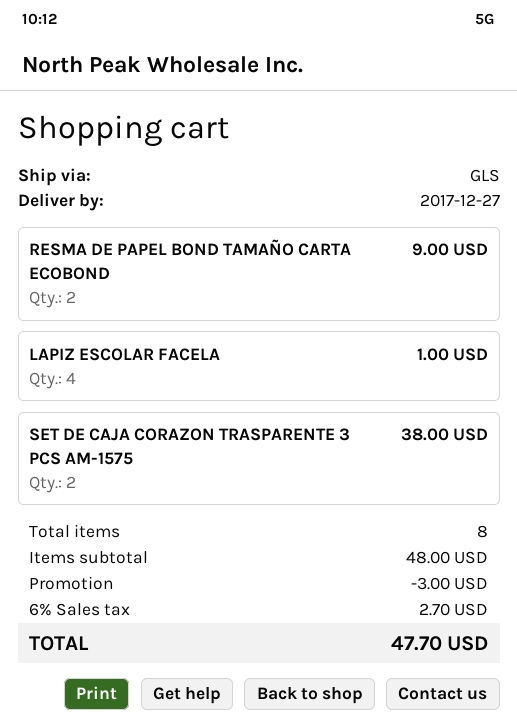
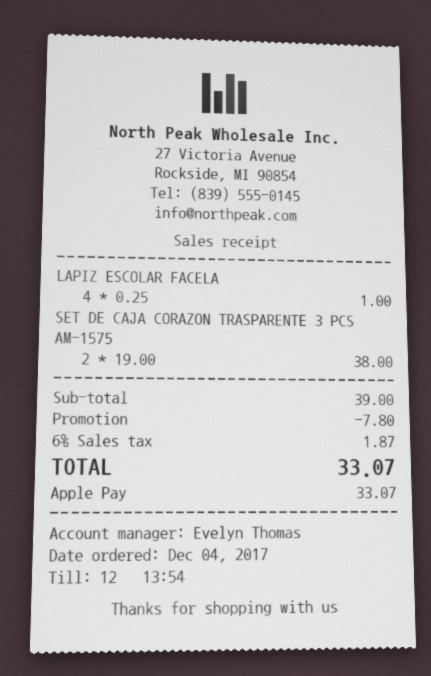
RESMA DE PAPEL BOND TAMAÑO CARTA ECOBOND: 2 for 9.00 -> none
subtotal: 48.00 -> 39.00
discount: 3.00 -> 7.80
tax: 6% = 2.70 -> 6% = 1.87
total: 47.70 -> 33.07

